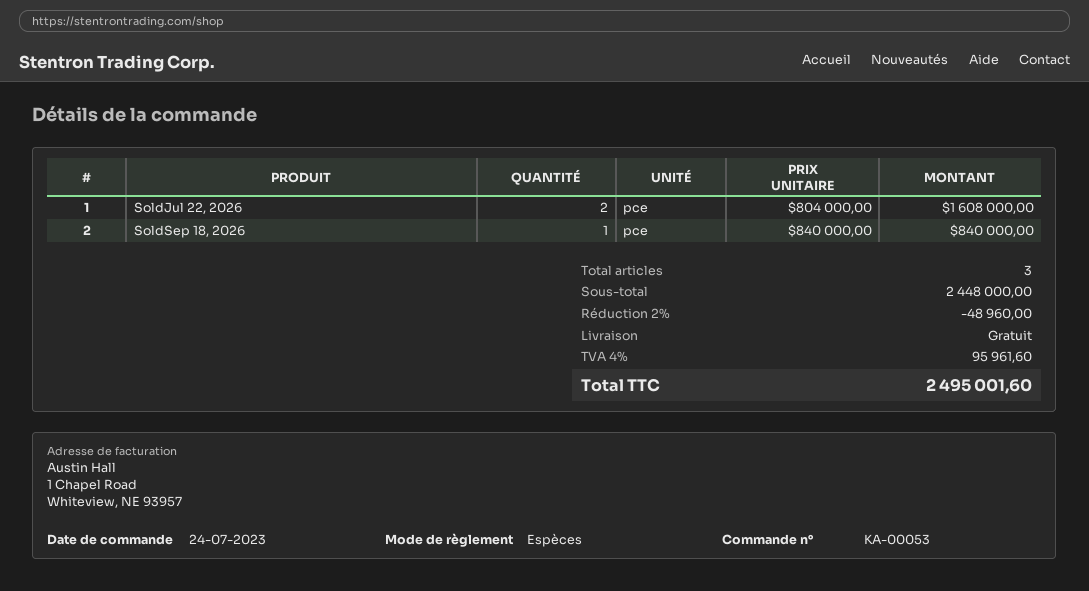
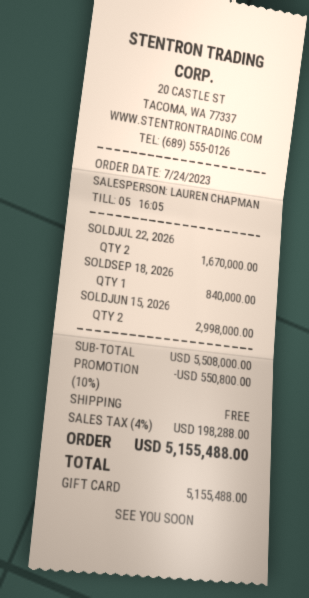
payment method: cash -> gift card
SoldJul 22, 2026: 2 for 1608000.00 -> 2 for 1670000.00
SOLDJUN 15, 2026: none -> 2 for 2998000.00
subtotal: 2448000.00 -> 5508000.00
discount: 2% = 48960.00 -> 10% = 550800.00
tax: 4% = 95961.60 -> 4% = 198288.00
total: 2495001.60 -> 5155488.00

